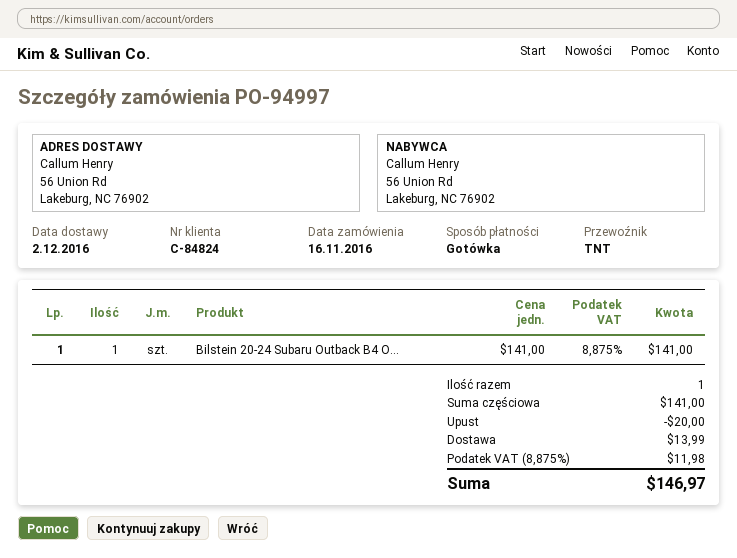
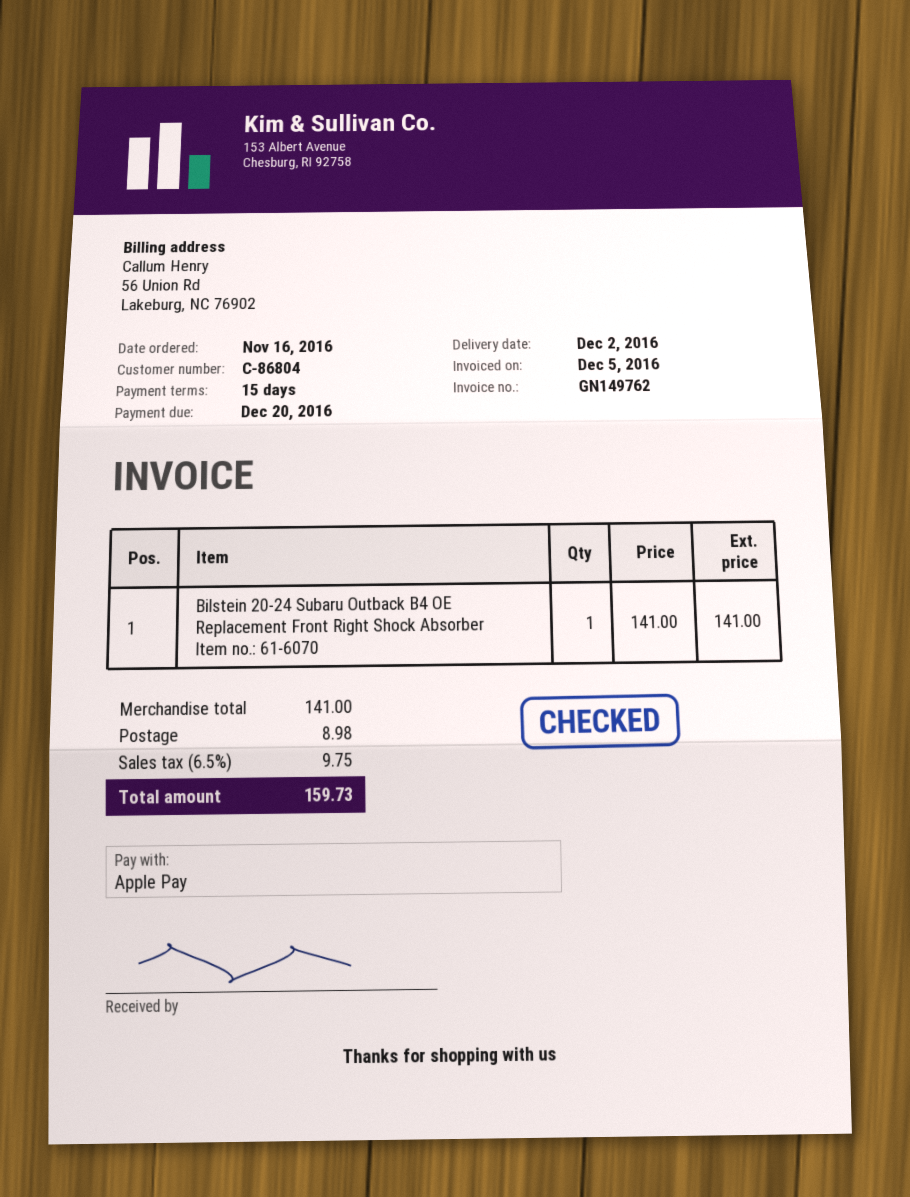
customer number: C-84824 -> C-86804
payment method: cash -> Apple Pay
discount: 20.00 -> none
shipping: 13.99 -> 8.98
tax: 8.875% = 11.98 -> 6.5% = 9.75
total: 146.97 -> 159.73

